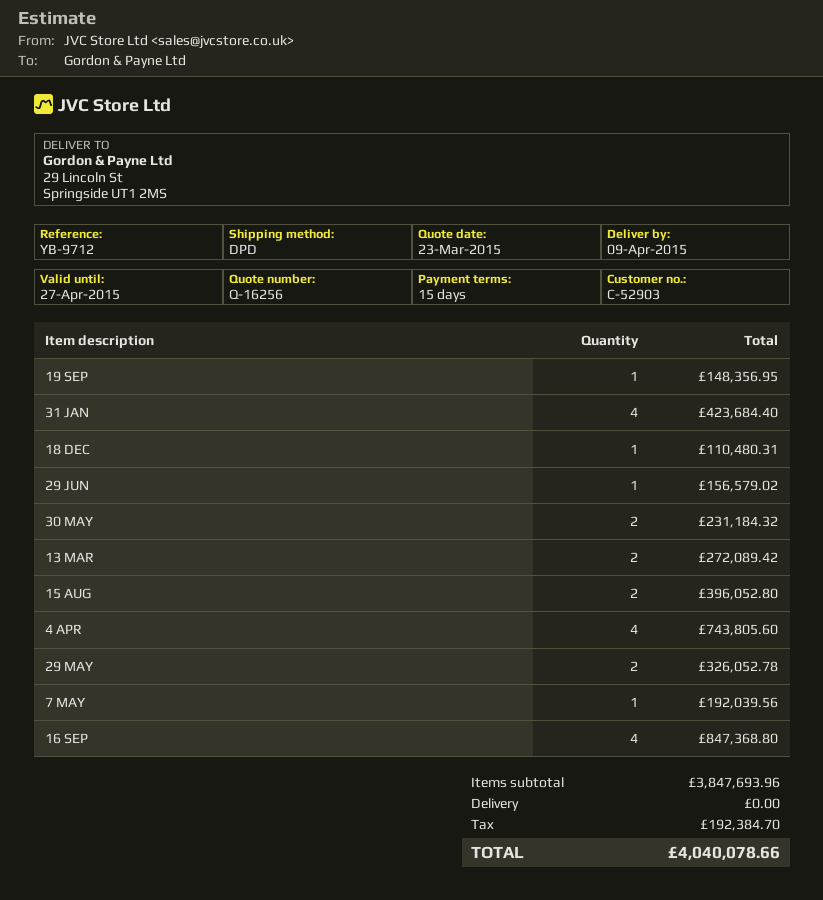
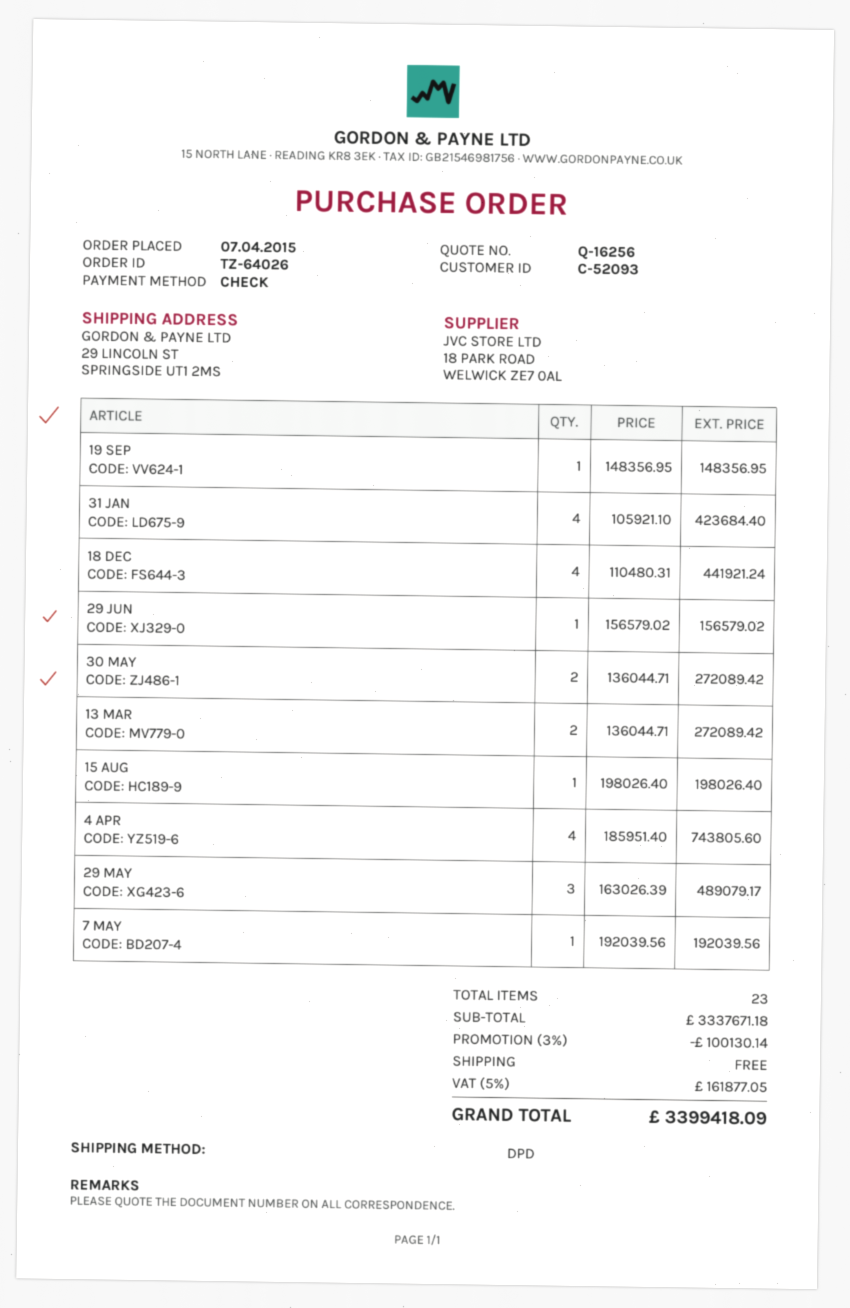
customer number: C-52903 -> C-52093
18 DEC: 1 for 110480.31 -> 4 for 441921.24
30 MAY: 2 for 231184.32 -> 2 for 272089.42
15 AUG: 2 for 396052.80 -> 1 for 198026.40
29 MAY: 2 for 326052.78 -> 3 for 489079.17
16 SEP: 4 for 847368.80 -> none
subtotal: 3847693.96 -> 3337671.18
discount: none -> 3% = 100130.14
tax: 192384.70 -> 161877.05
total: 4040078.66 -> 3399418.09

